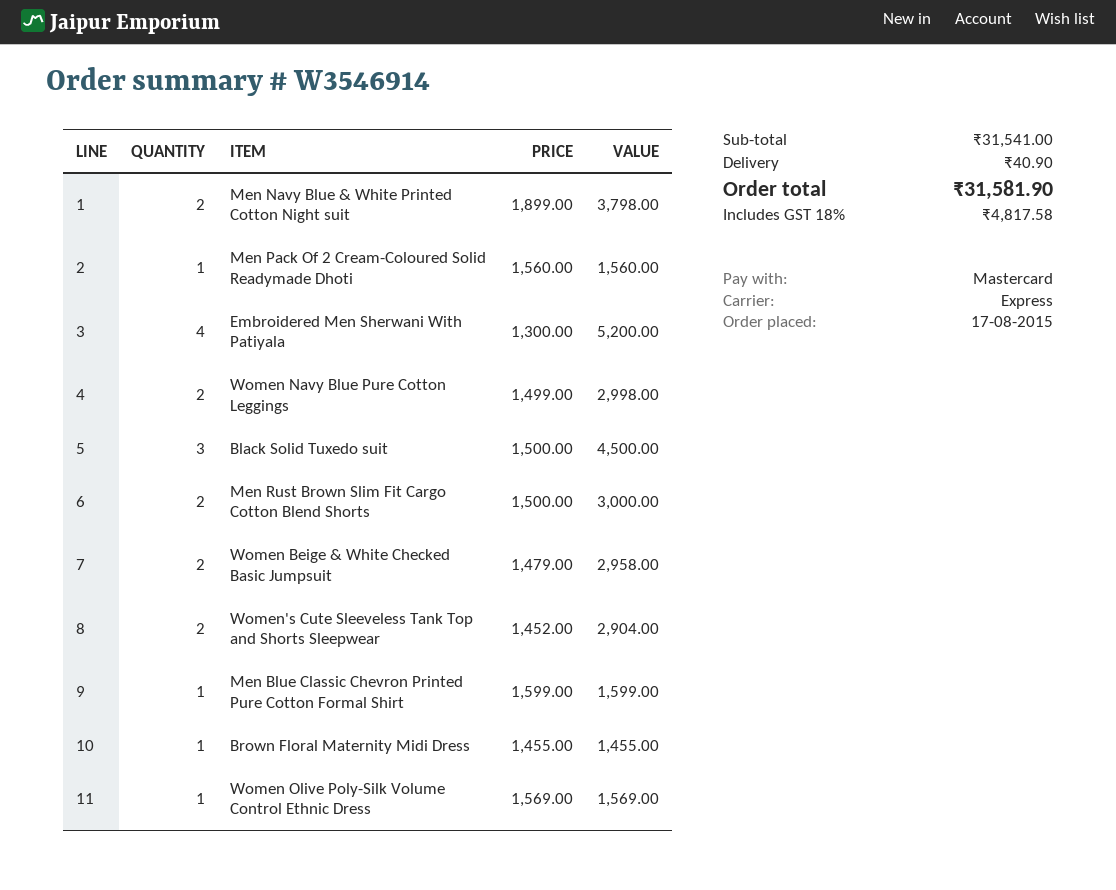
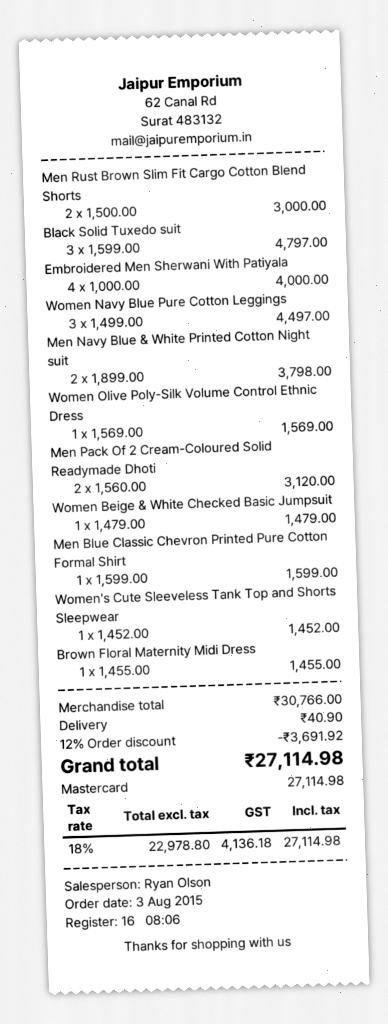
order date: 2015-08-17 -> 2015-08-03
Men Pack Of 2 Cream-Coloured Solid Readymade Dhoti: 1 x 1560.00 = 1560.00 -> 2 x 1560.00 = 3120.00
Embroidered Men Sherwani With Patiyala: 4 x 1300.00 = 5200.00 -> 4 x 1000.00 = 4000.00
Women Navy Blue Pure Cotton Leggings: 2 x 1499.00 = 2998.00 -> 3 x 1499.00 = 4497.00
Black Solid Tuxedo suit: 3 x 1500.00 = 4500.00 -> 3 x 1599.00 = 4797.00
Women Beige & White Checked Basic Jumpsuit: 2 x 1479.00 = 2958.00 -> 1 x 1479.00 = 1479.00
Women's Cute Sleeveless Tank Top and Shorts Sleepwear: 2 x 1452.00 = 2904.00 -> 1 x 1452.00 = 1452.00
subtotal: 31541.00 -> 30766.00
discount: none -> 12% = 3691.92
tax: 18% = 4817.58 -> 18% = 4136.18
total: 31581.90 -> 27114.98

